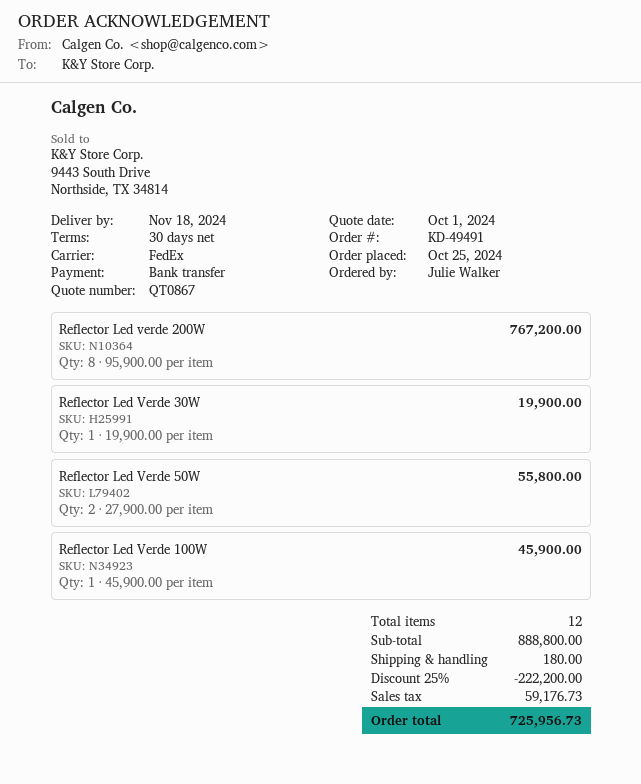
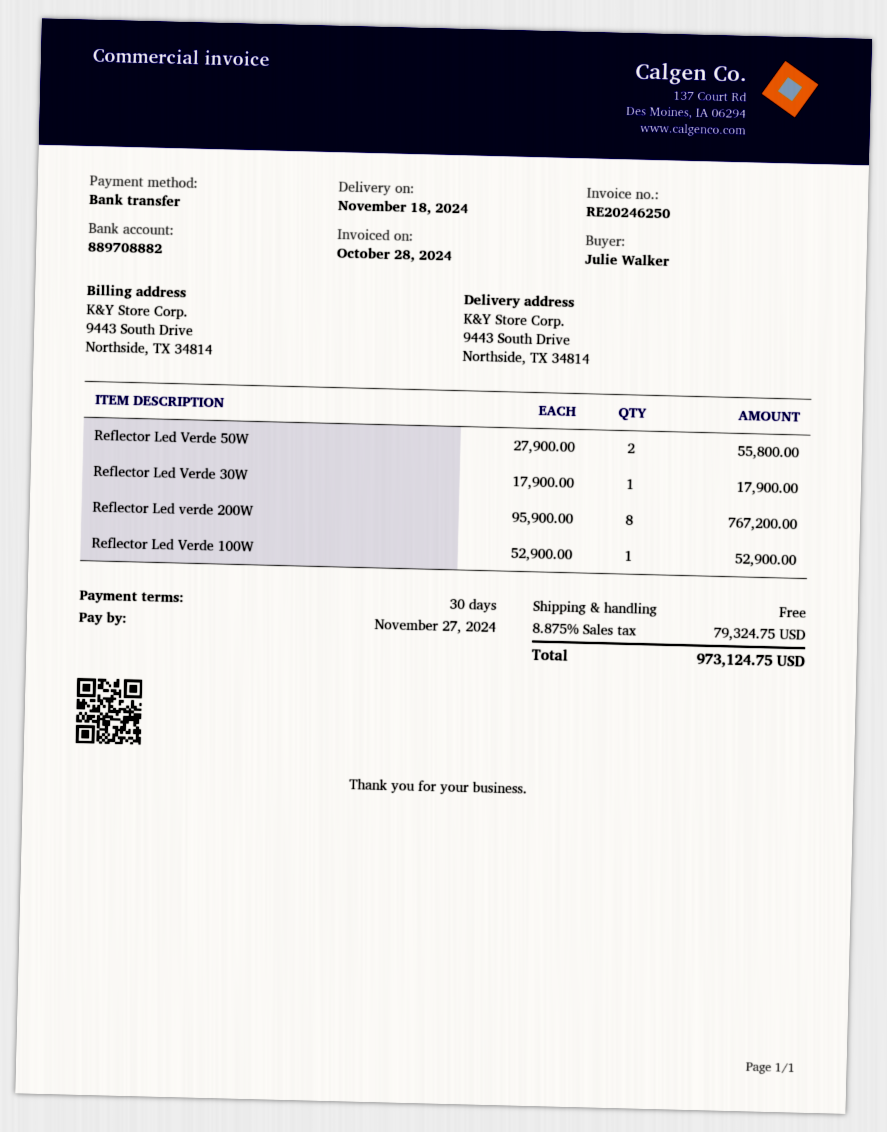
Reflector Led Verde 30W: 1 x 19900.00 = 19900.00 -> 1 x 17900.00 = 17900.00
Reflector Led Verde 100W: 1 x 45900.00 = 45900.00 -> 1 x 52900.00 = 52900.00
discount: 25% = 222200.00 -> none
shipping: 180.00 -> 0.00
tax: 59176.73 -> 79324.75
total: 725956.73 -> 973124.75

